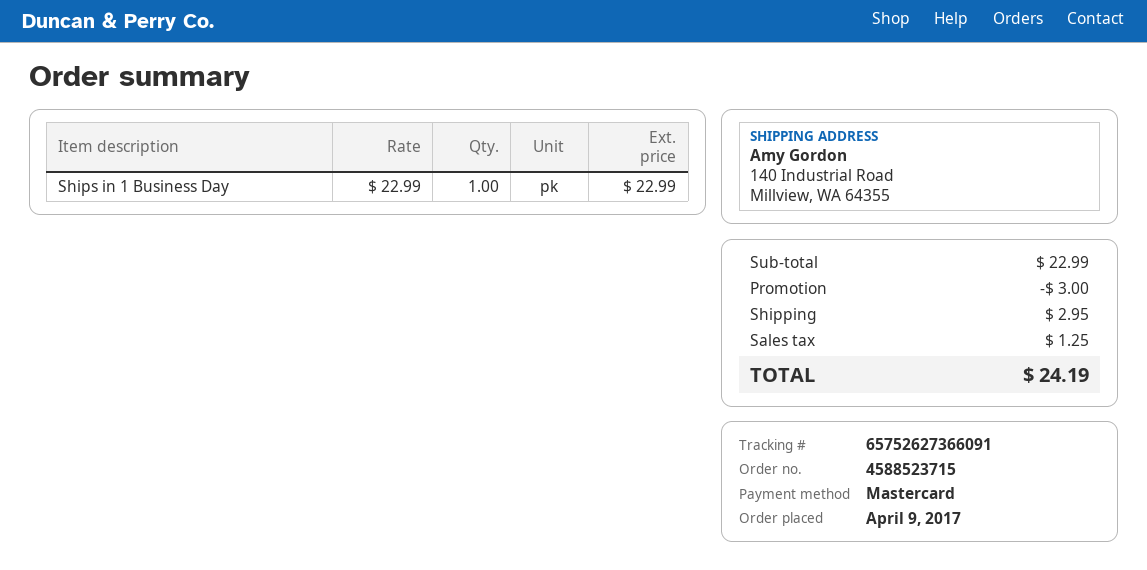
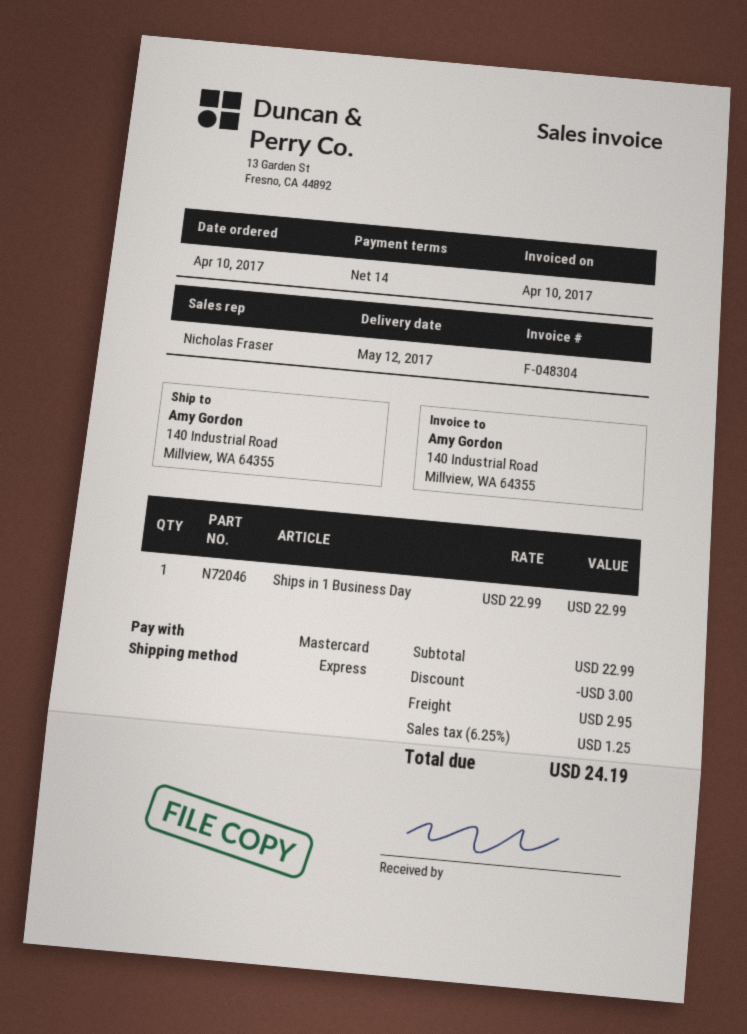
order date: 2017-04-09 -> 2017-04-10

